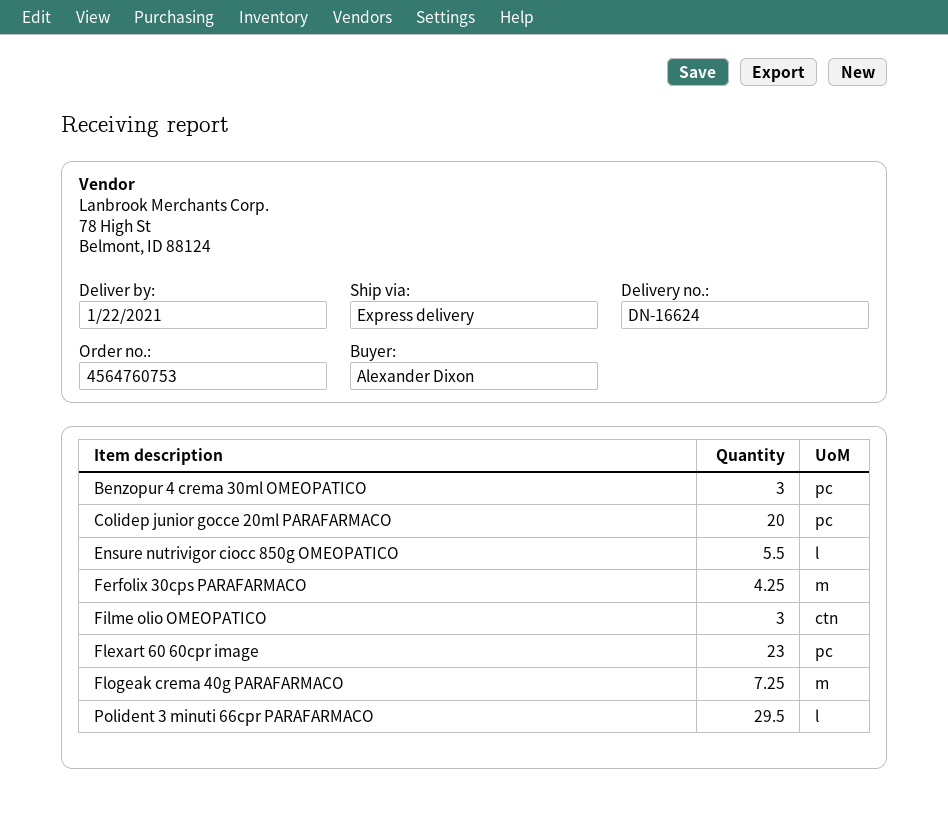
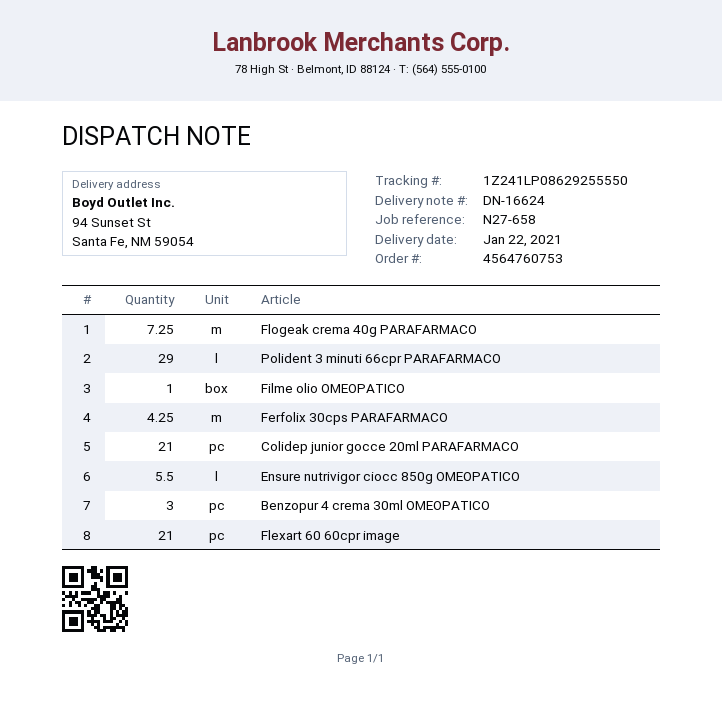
Colidep junior gocce 20ml PARAFARMACO: 20 -> 21
Filme olio OMEOPATICO: 3 -> 1
Flexart 60 60cpr image: 23 -> 21
Polident 3 minuti 66cpr PARAFARMACO: 29.5 -> 29

